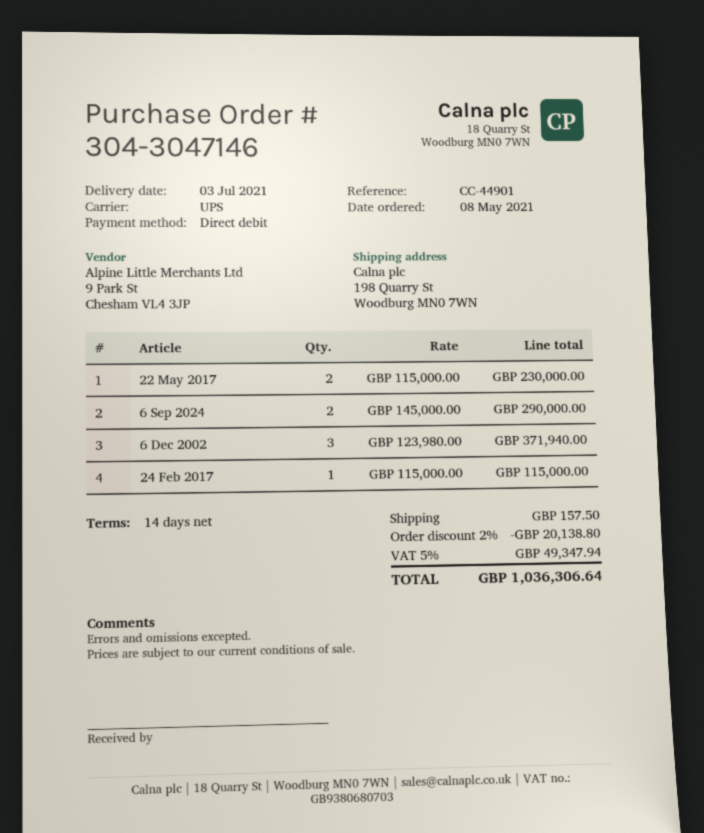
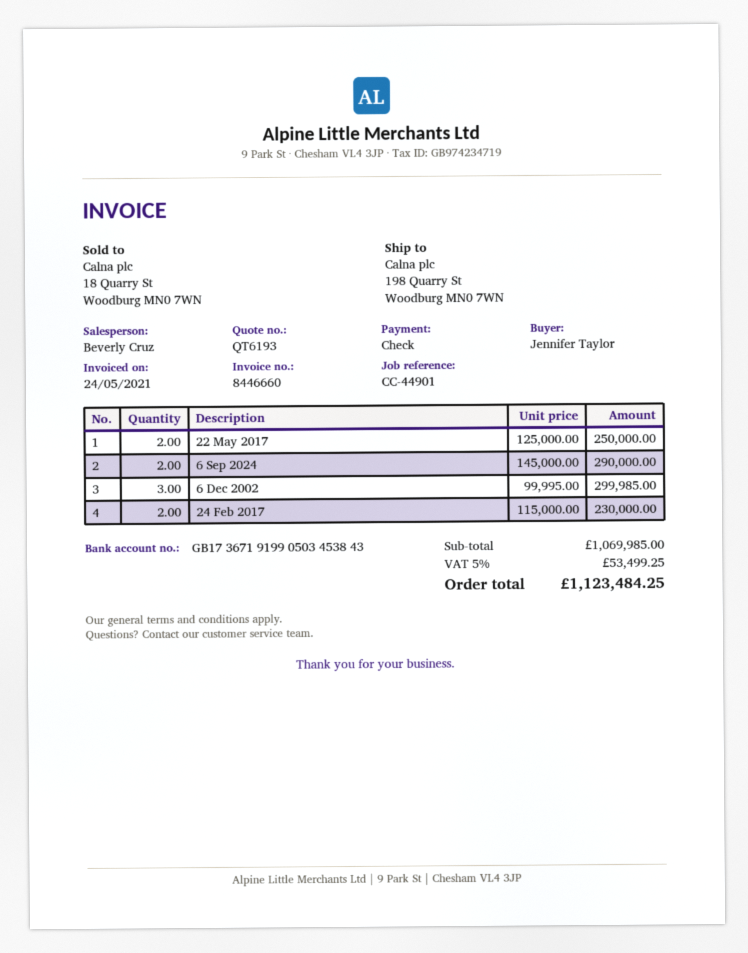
payment method: direct debit -> cheque
22 May 2017: 2 x 115000.00 = 230000.00 -> 2 x 125000.00 = 250000.00
6 Dec 2002: 3 x 123980.00 = 371940.00 -> 3 x 99995.00 = 299985.00
24 Feb 2017: 1 x 115000.00 = 115000.00 -> 2 x 115000.00 = 230000.00
discount: 2% = 20138.80 -> none
shipping: 157.50 -> none
tax: 5% = 49347.94 -> 5% = 53499.25
total: 1036306.64 -> 1123484.25

